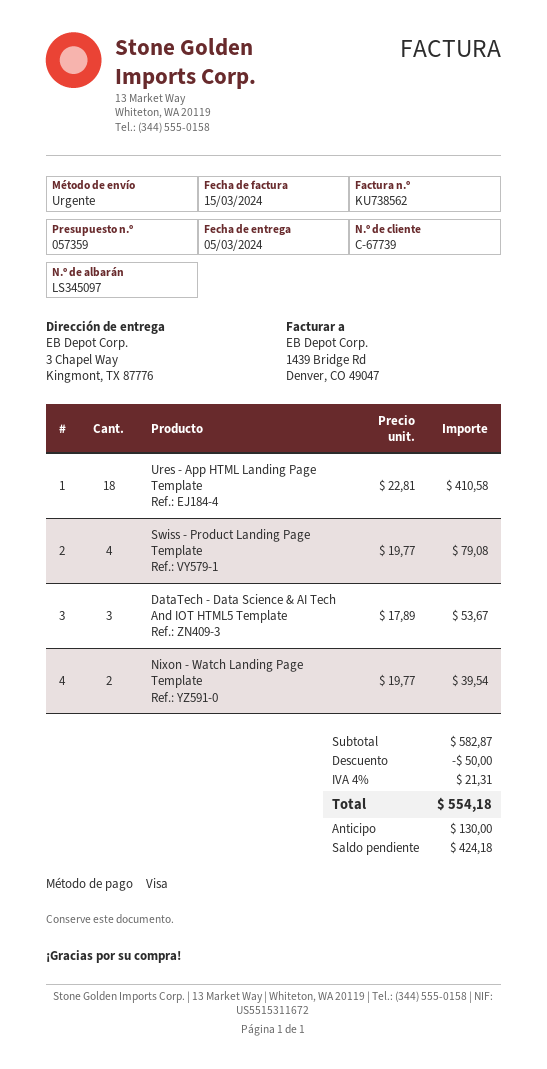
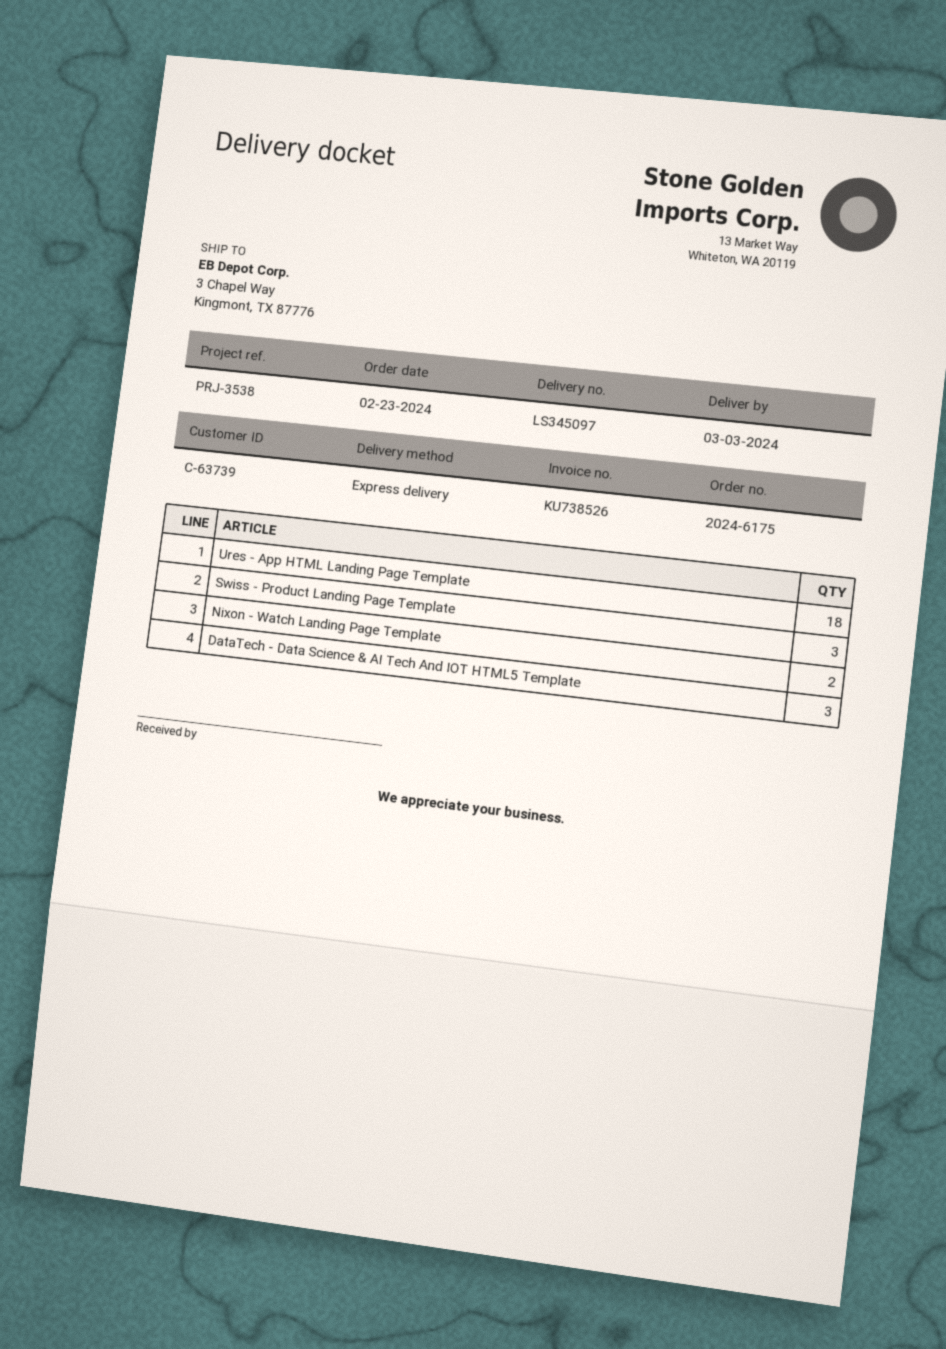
delivery date: 2024-03-05 -> 2024-03-03
invoice number: KU738562 -> KU738526
customer number: C-67739 -> C-63739
Swiss - Product Landing Page Template: 4 -> 3

